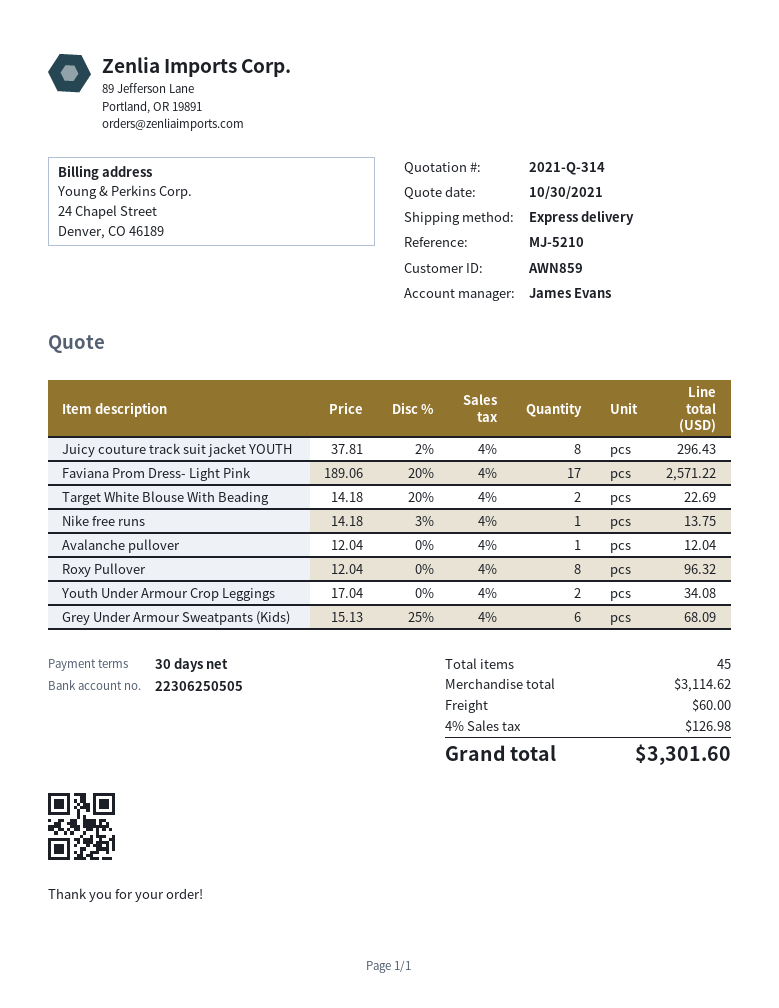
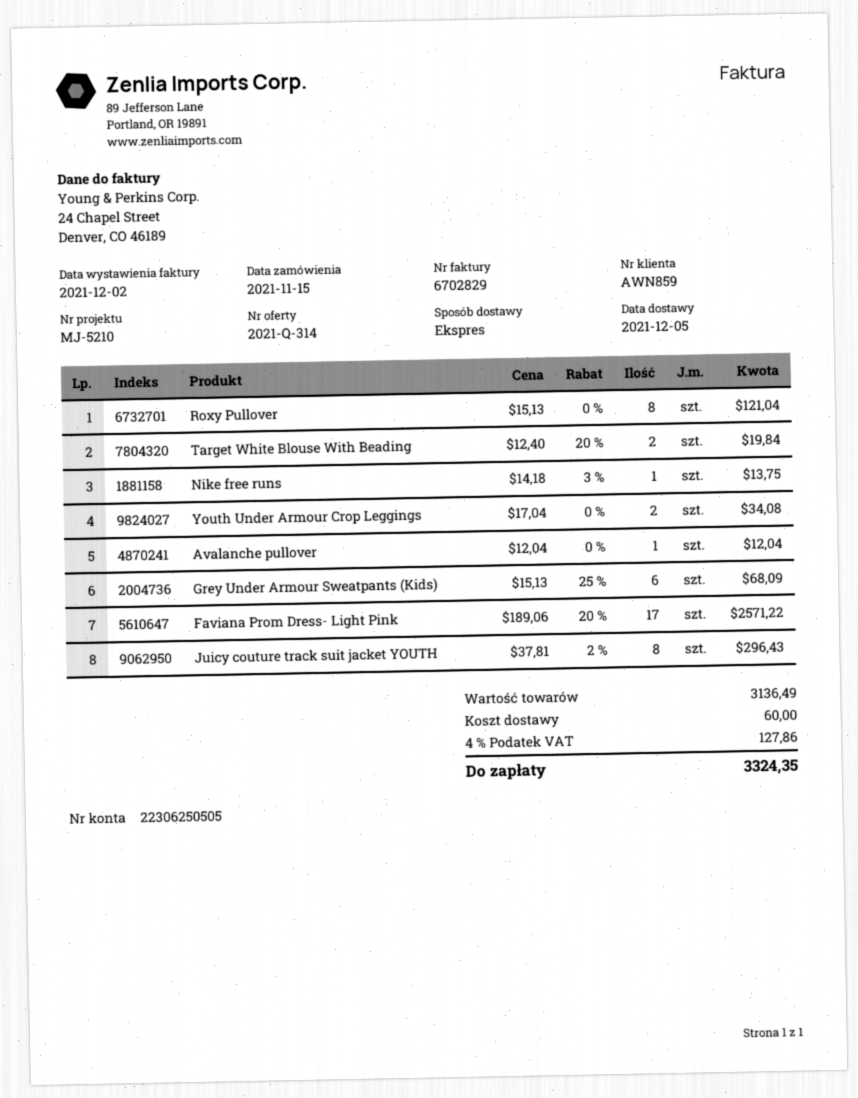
Target White Blouse With Beading: 2 x 14.18 - 20% = 22.69 -> 2 x 12.40 - 20% = 19.84
Roxy Pullover: 8 x 12.04 = 96.32 -> 8 x 15.13 = 121.04
subtotal: 3114.62 -> 3136.49
tax: 4% = 126.98 -> 4% = 127.86
total: 3301.60 -> 3324.35

